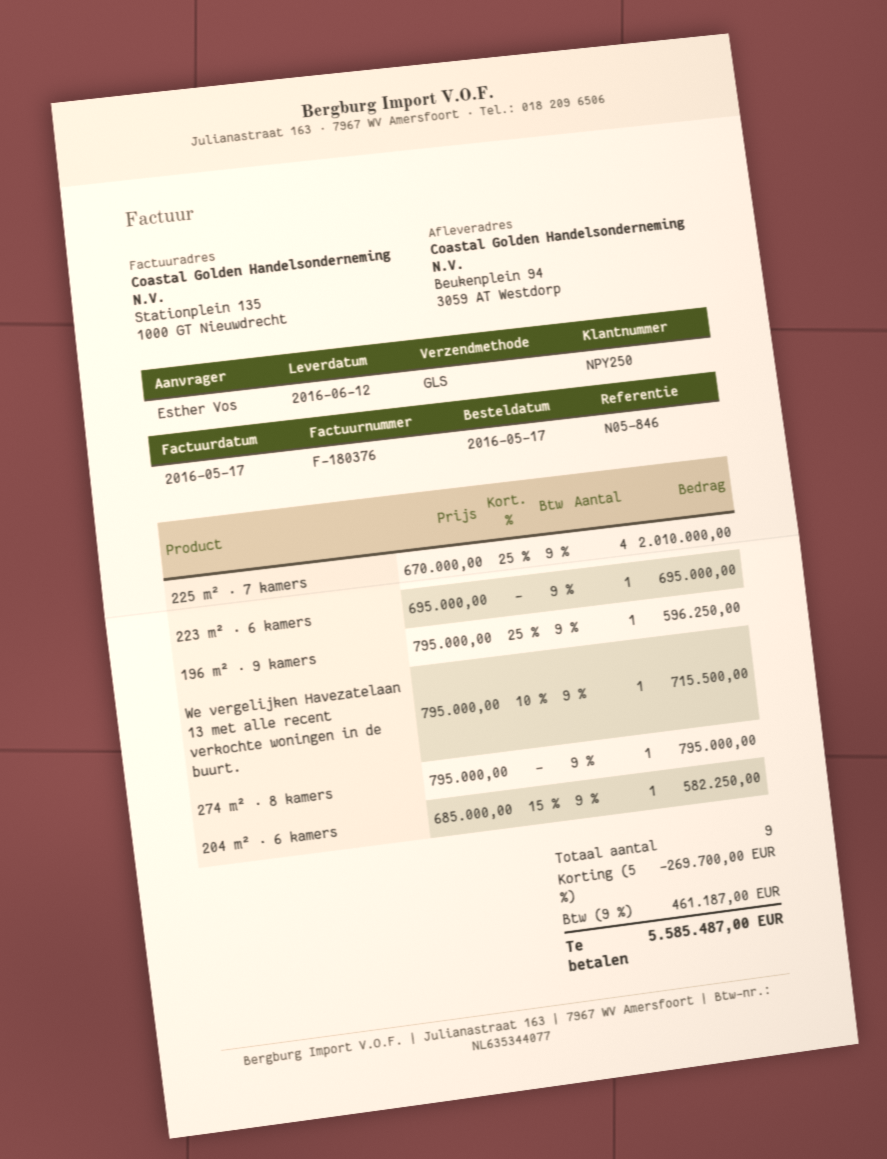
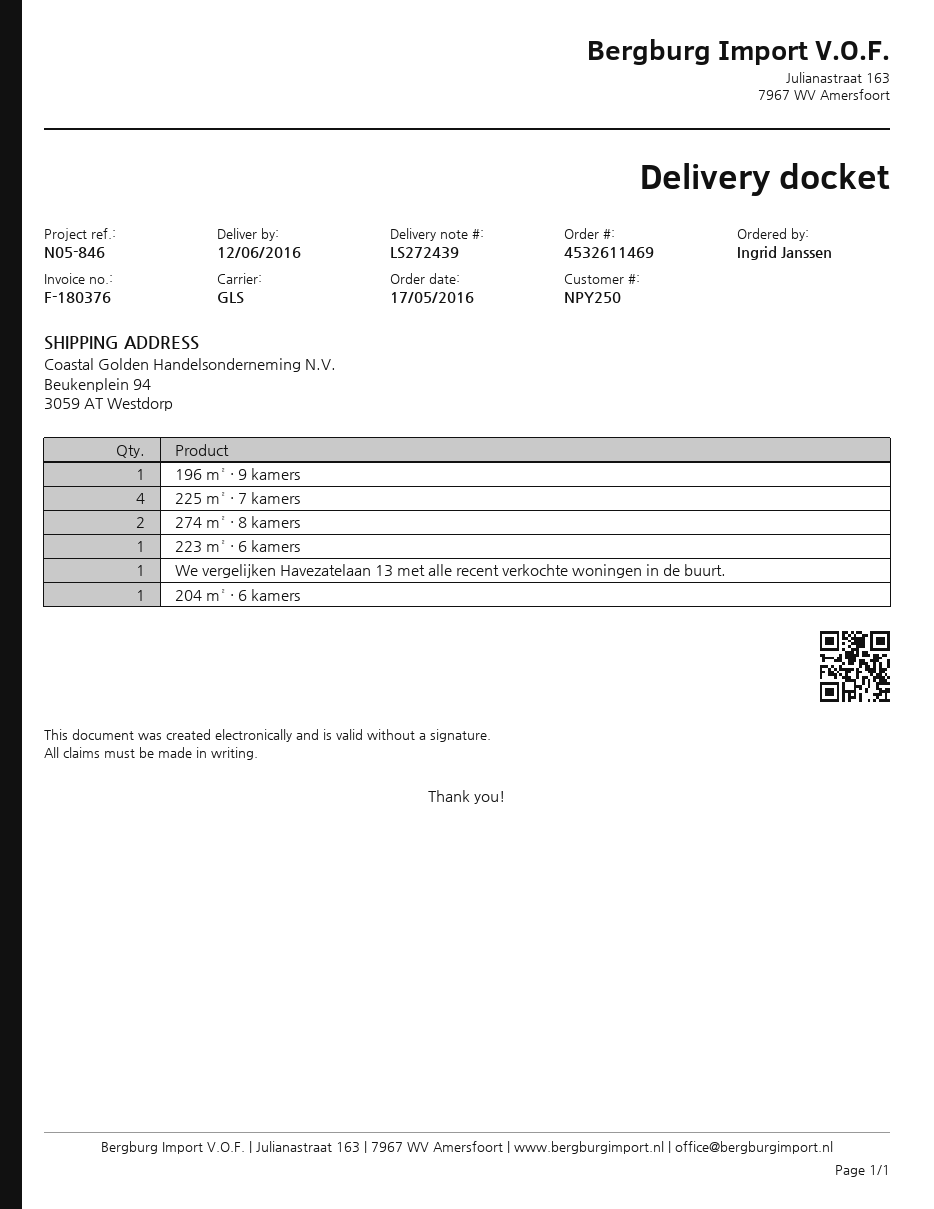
ordered by: Esther Vos -> Ingrid Janssen
274 m² · 8 kamers: 1 -> 2

